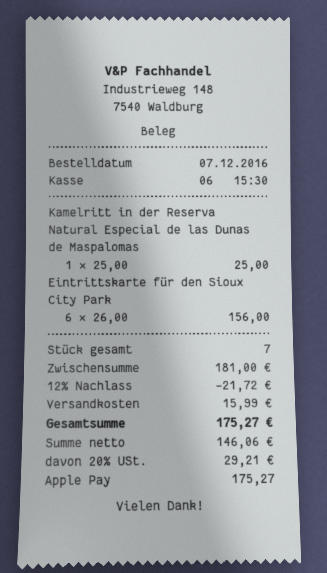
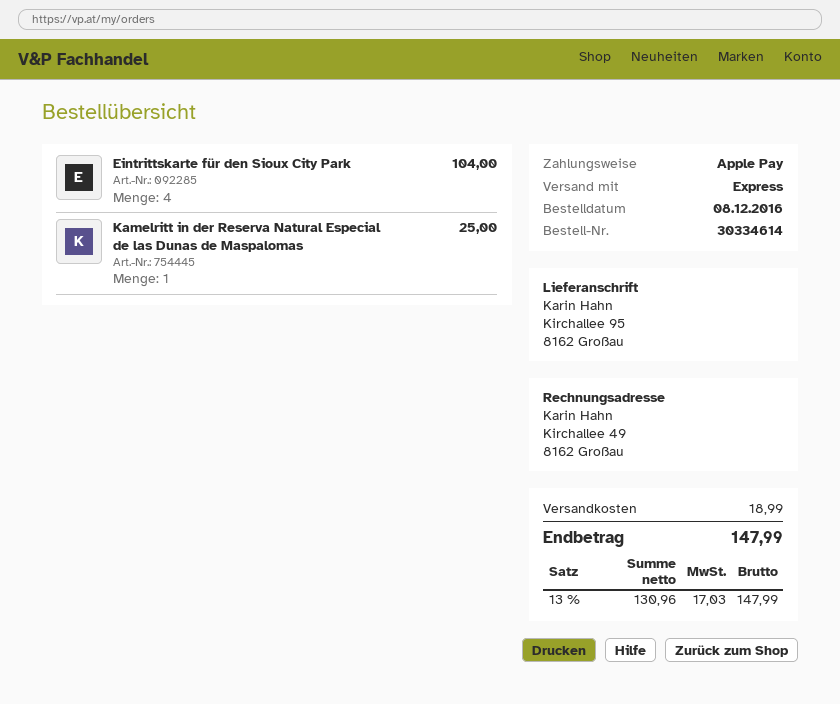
order date: 2016-12-07 -> 2016-12-08
Eintrittskarte für den Sioux City Park: 6 for 156.00 -> 4 for 104.00
discount: 12% = 21.72 -> none
shipping: 15.99 -> 18.99
net: 146.06 -> 130.96
tax: 20% = 29.21 -> 13% = 17.03
total: 175.27 -> 147.99

